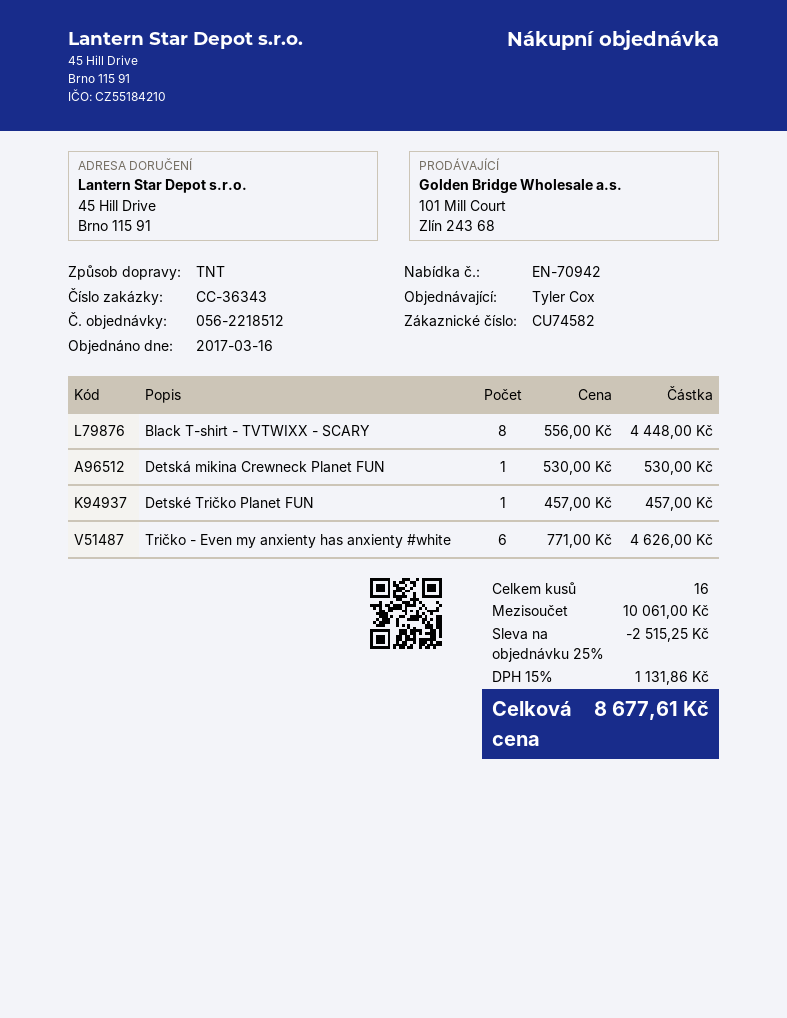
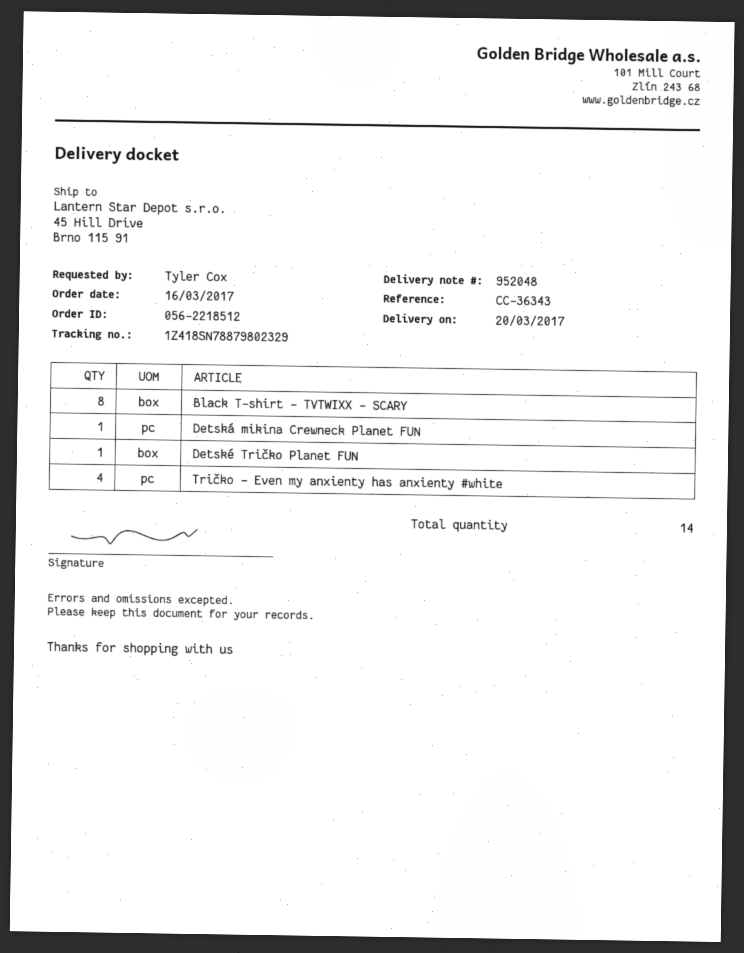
Tričko - Even my anxienty has anxienty #white: 6 -> 4
total quantity: 16 -> 14

